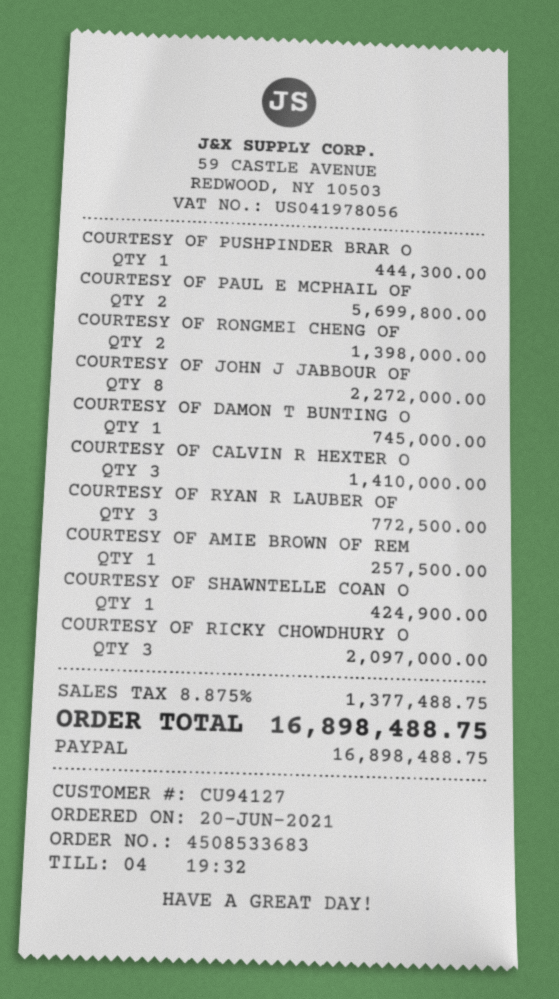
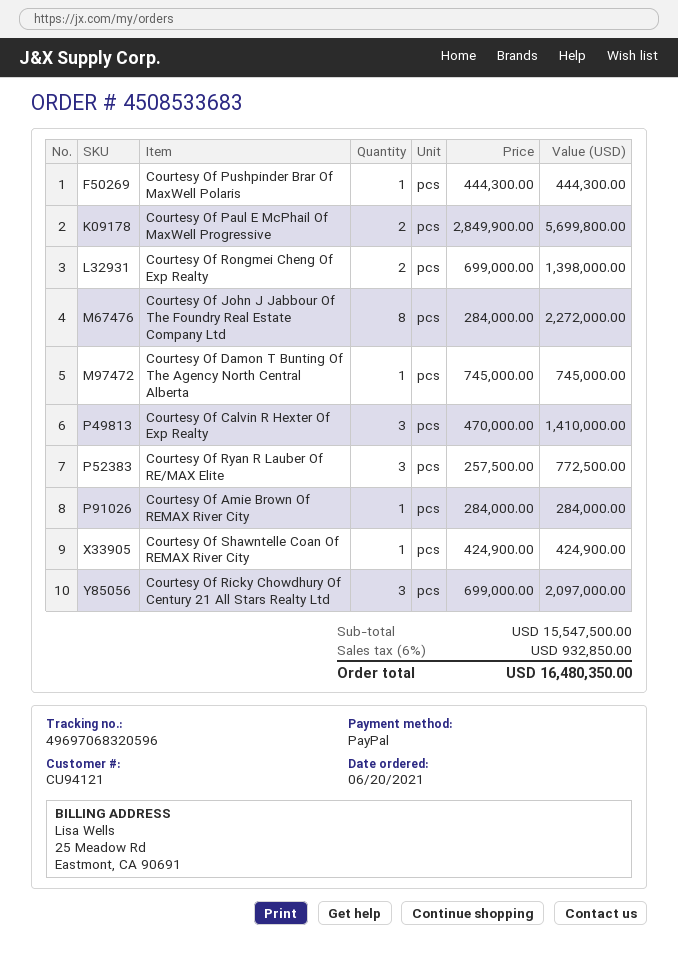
customer number: CU94127 -> CU94121
COURTESY OF AMIE BROWN OF REM: 1 for 257500.00 -> 1 for 284000.00
tax: 8.875% = 1377488.75 -> 6% = 932850.00
total: 16898488.75 -> 16480350.00

